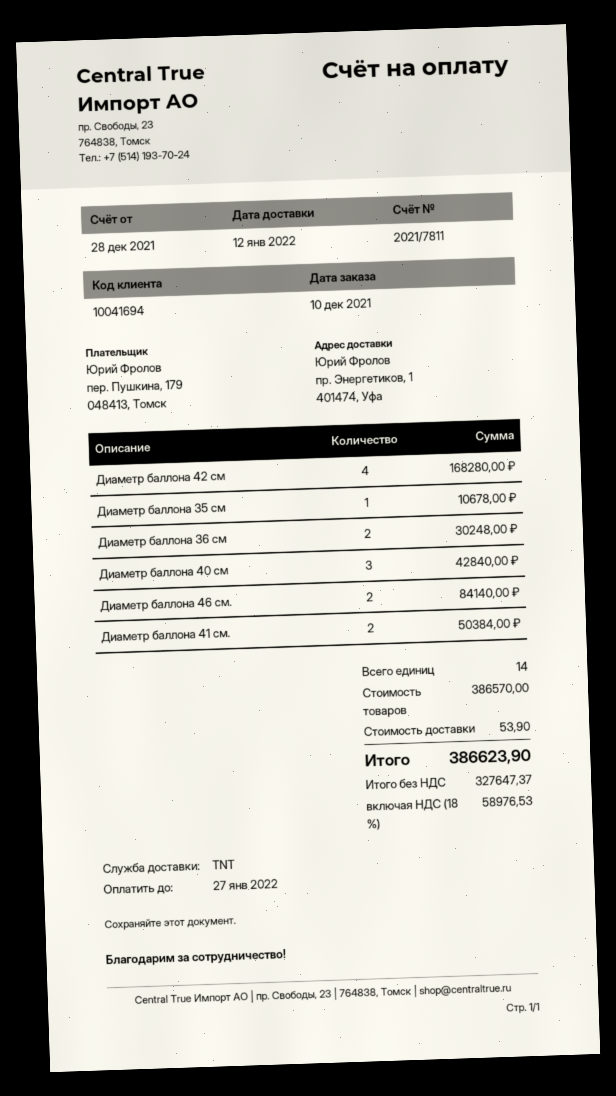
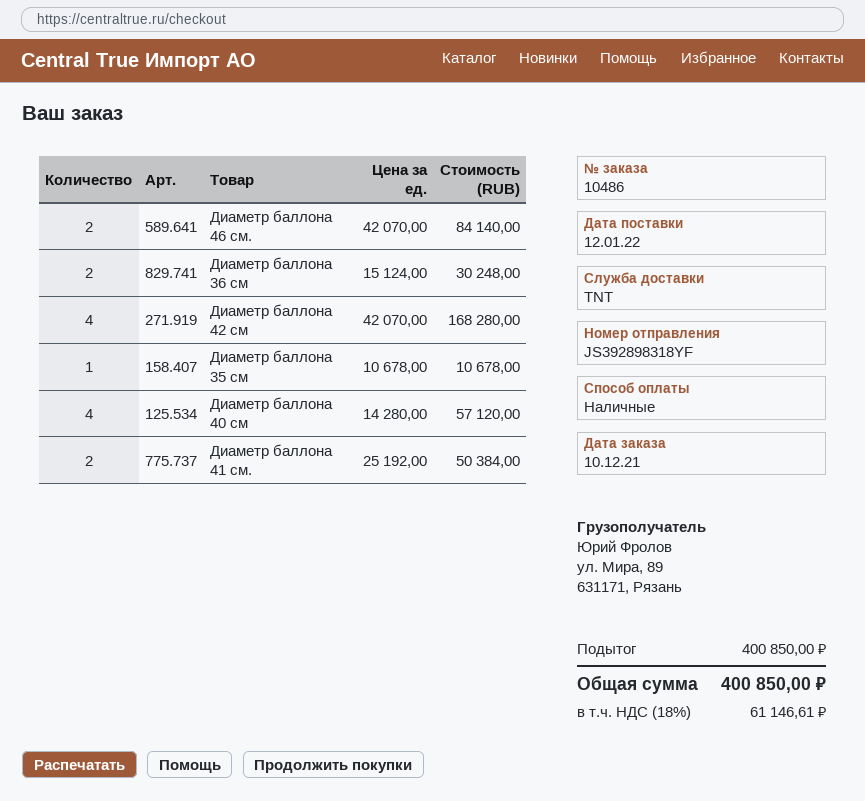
ship to: пр. Энергетиков, 1, 401474, Уфа -> ул. Мира, 89, 631171, Рязань
Диаметр баллона 40 см: 3 for 42840.00 -> 4 for 57120.00
subtotal: 386570.00 -> 400850.00
shipping: 53.90 -> none
tax: 18% = 58976.53 -> 18% = 61146.61
total: 386623.90 -> 400850.00

